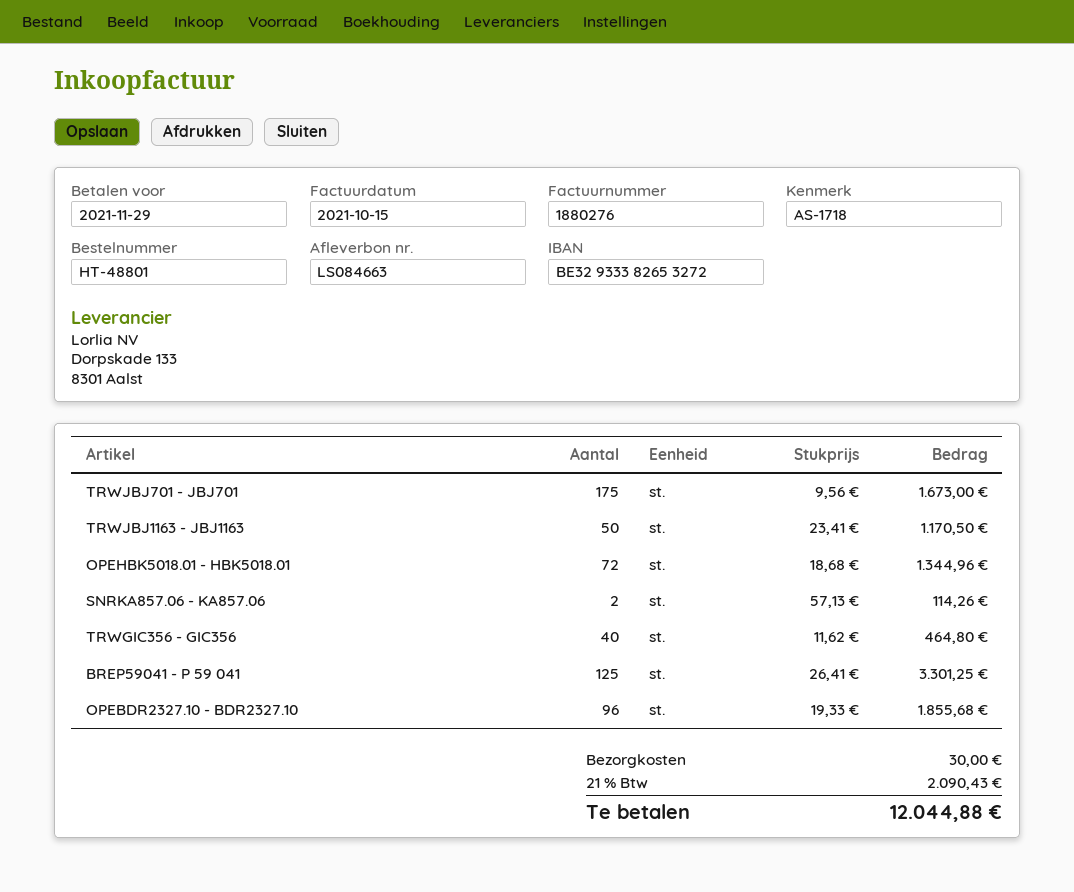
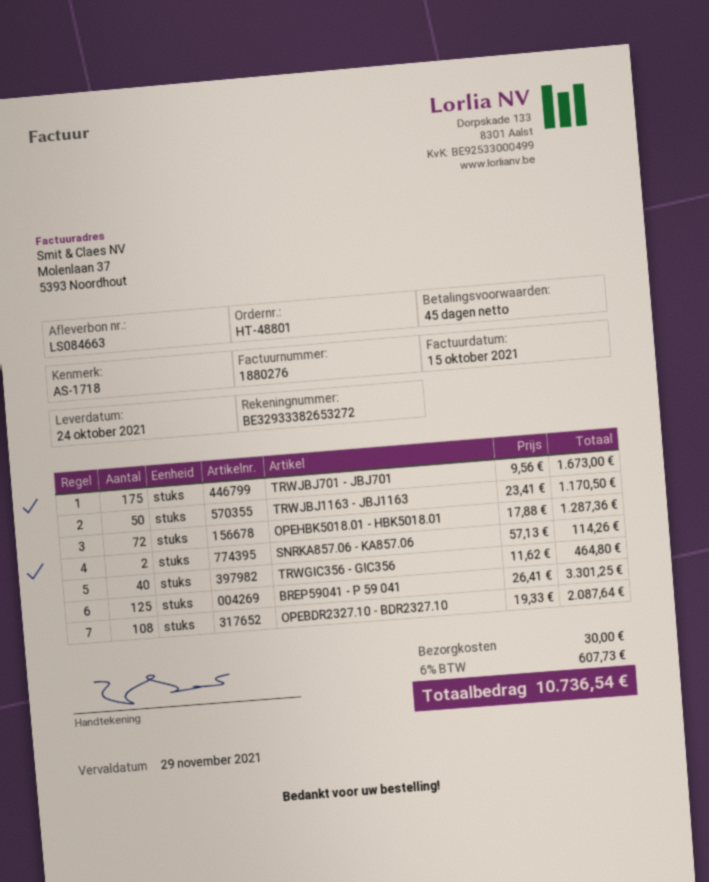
OPEHBK5018.01 - HBK5018.01: 72 x 18.68 = 1344.96 -> 72 x 17.88 = 1287.36
OPEBDR2327.10 - BDR2327.10: 96 x 19.33 = 1855.68 -> 108 x 19.33 = 2087.64
tax: 21% = 2090.43 -> 6% = 607.73
total: 12044.88 -> 10736.54

